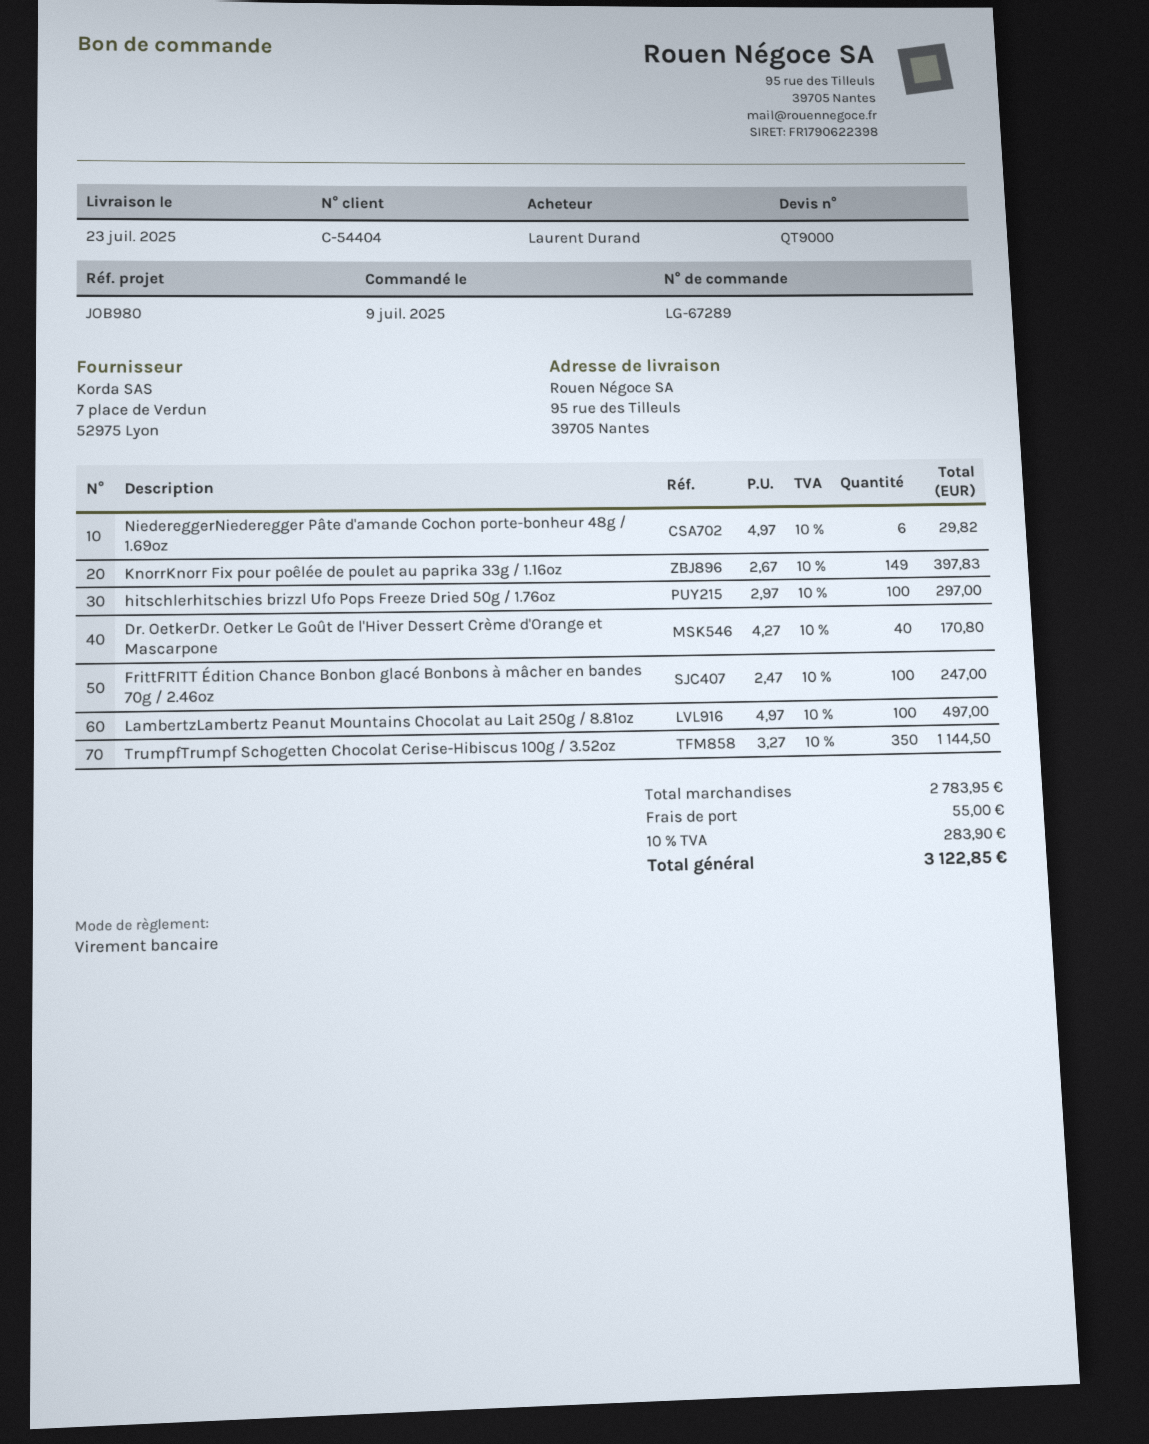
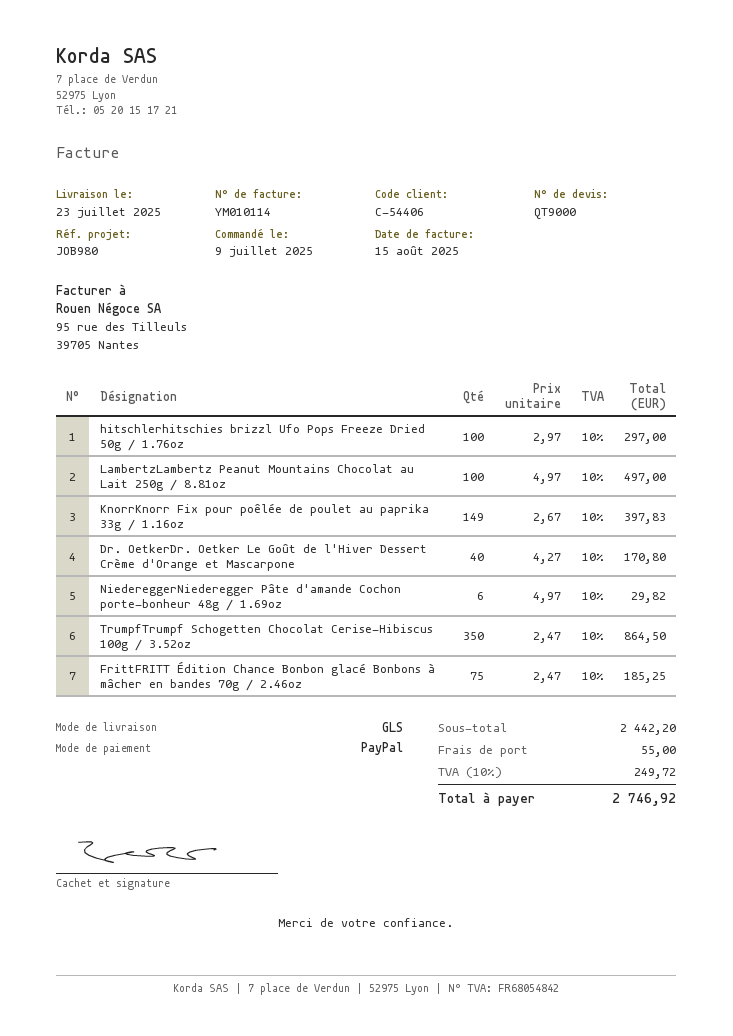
customer number: C-54404 -> C-54406
payment method: bank transfer -> PayPal
FrittFRITT Édition Chance Bonbon glacé Bonbons à mâcher en bandes 70g / 2.46oz: 100 x 2.47 = 247.00 -> 75 x 2.47 = 185.25
TrumpfTrumpf Schogetten Chocolat Cerise-Hibiscus 100g / 3.52oz: 350 x 3.27 = 1144.50 -> 350 x 2.47 = 864.50
subtotal: 2783.95 -> 2442.20
tax: 10% = 283.90 -> 10% = 249.72
total: 3122.85 -> 2746.92

